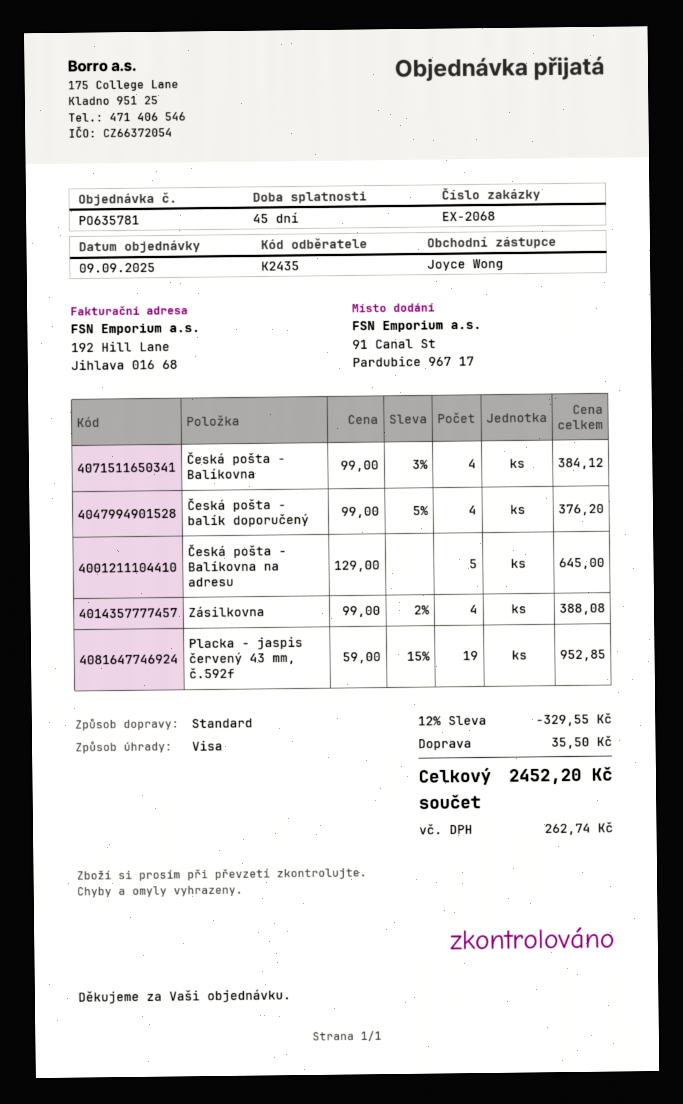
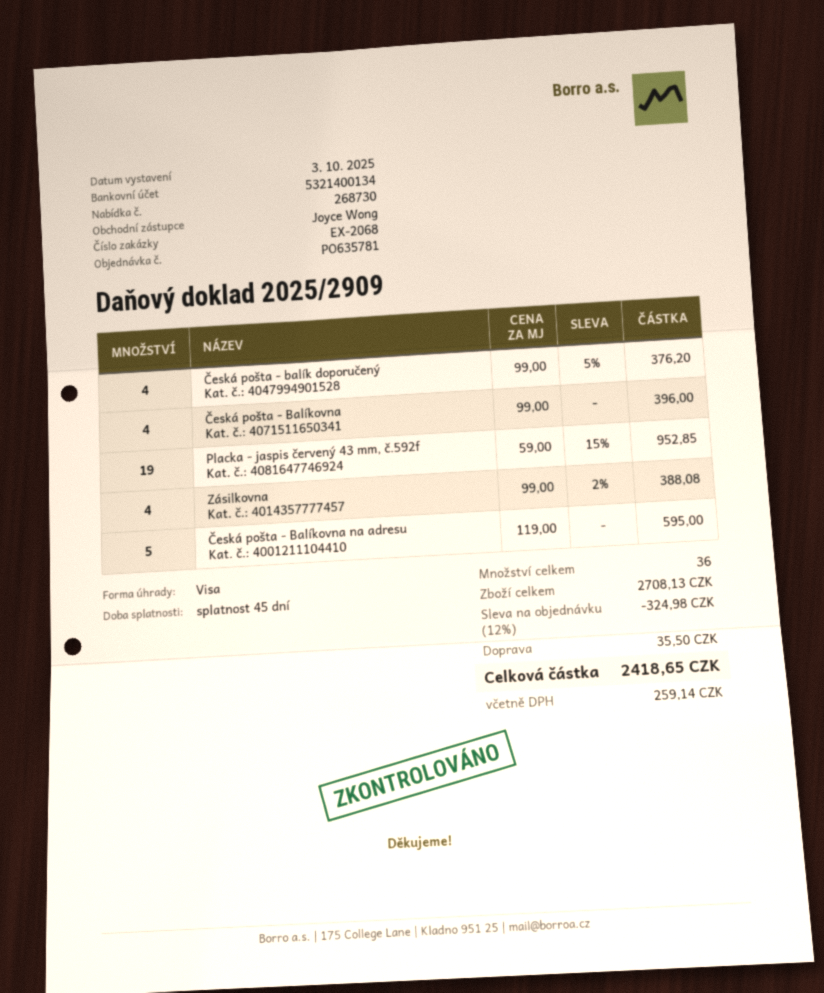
Česká pošta - Balíkovna: 4 x 99.00 - 3% = 384.12 -> 4 x 99.00 = 396.00
Česká pošta - Balíkovna na adresu: 5 x 129.00 = 645.00 -> 5 x 119.00 = 595.00
discount: 12% = 329.55 -> 12% = 324.98
tax: 262.74 -> 259.14
total: 2452.20 -> 2418.65

